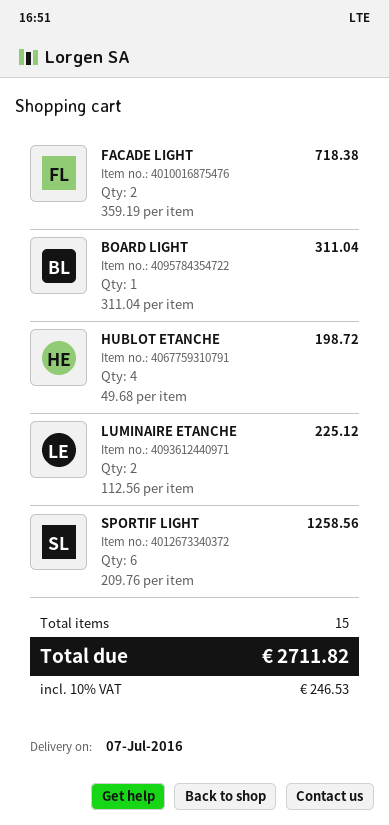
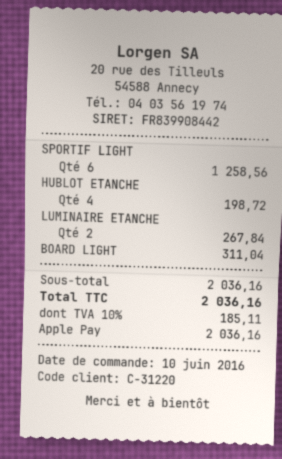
FACADE LIGHT: 2 for 718.38 -> none
LUMINAIRE ETANCHE: 2 for 225.12 -> 2 for 267.84
tax: 10% = 246.53 -> 10% = 185.11
total: 2711.82 -> 2036.16

